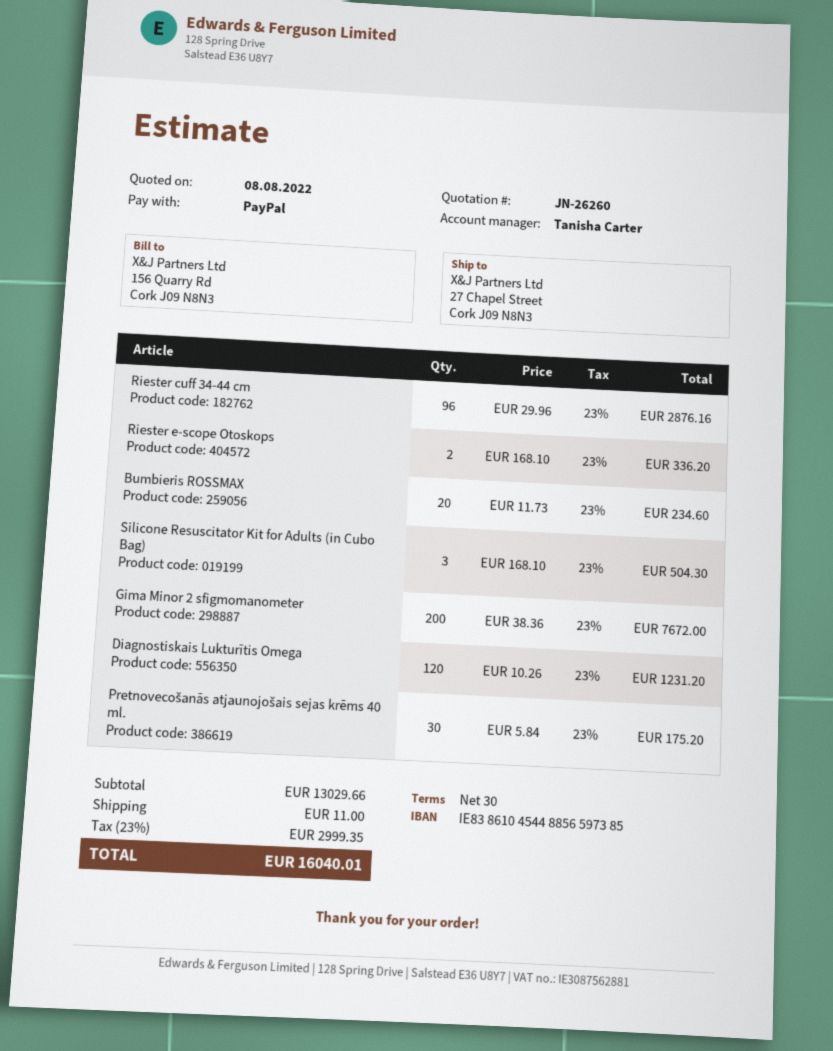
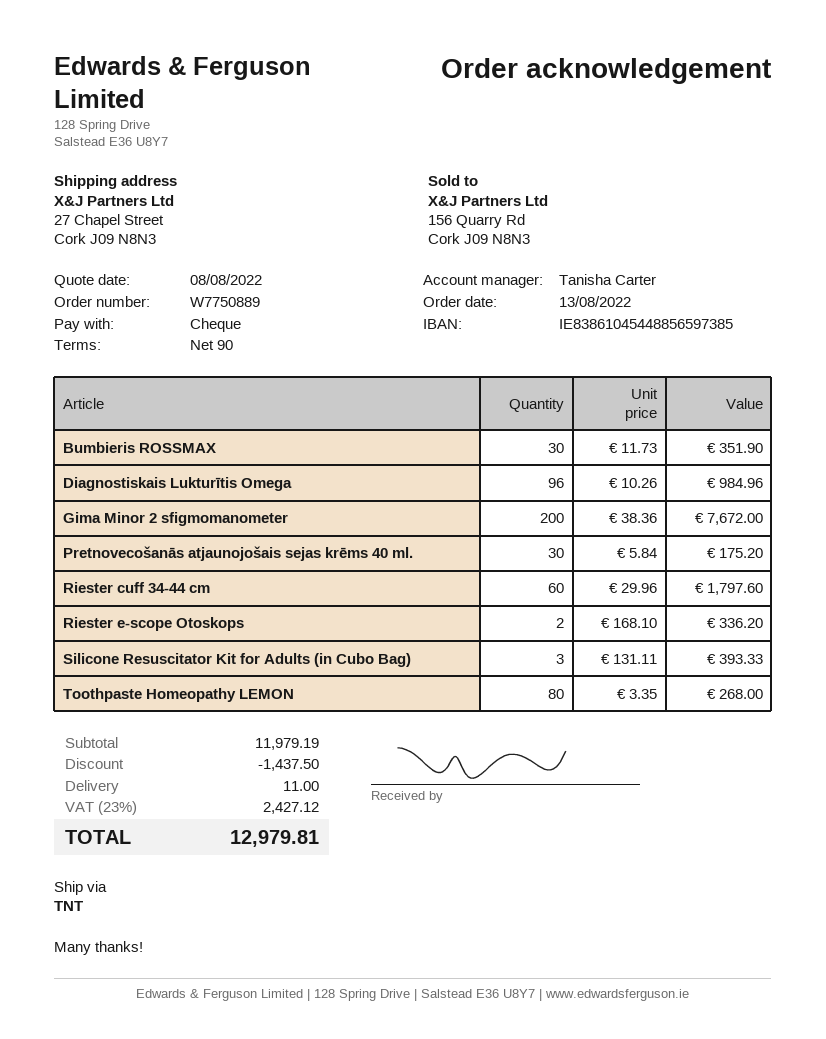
payment terms: 30 days -> 90 days
payment method: PayPal -> cheque
Riester cuff 34-44 cm: 96 x 29.96 = 2876.16 -> 60 x 29.96 = 1797.60
Bumbieris ROSSMAX: 20 x 11.73 = 234.60 -> 30 x 11.73 = 351.90
Silicone Resuscitator Kit for Adults (in Cubo Bag): 3 x 168.10 = 504.30 -> 3 x 131.11 = 393.33
Diagnostiskais Lukturītis Omega: 120 x 10.26 = 1231.20 -> 96 x 10.26 = 984.96
Toothpaste Homeopathy LEMON: none -> 80 x 3.35 = 268.00
subtotal: 13029.66 -> 11979.19
discount: none -> 1437.50
tax: 23% = 2999.35 -> 23% = 2427.12
total: 16040.01 -> 12979.81

